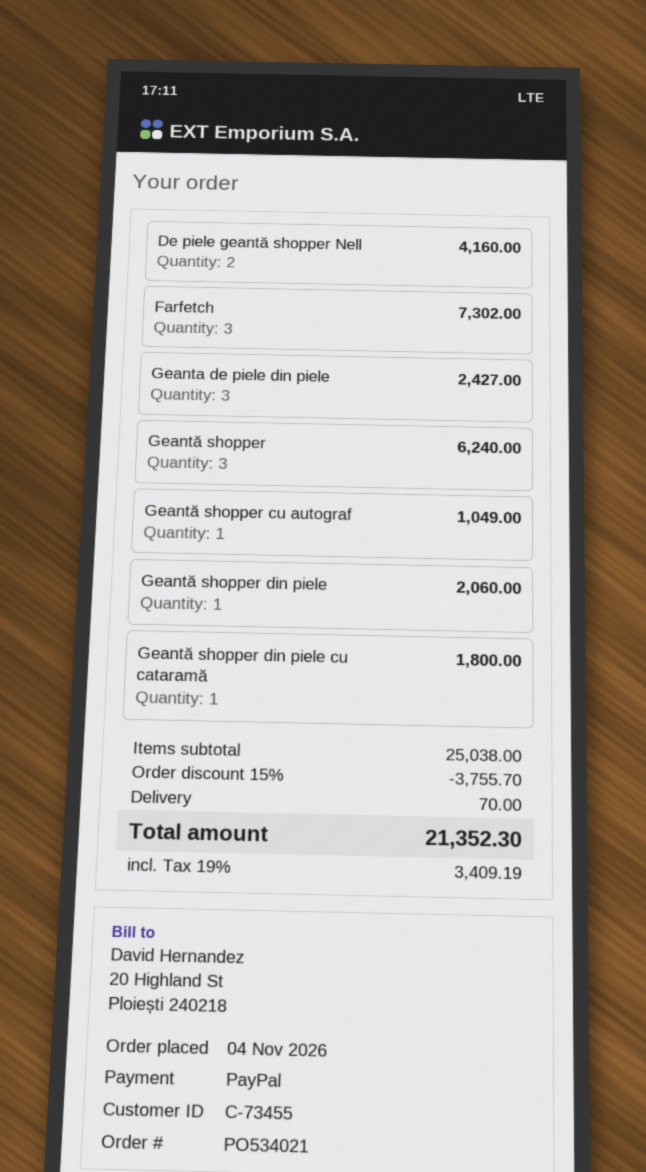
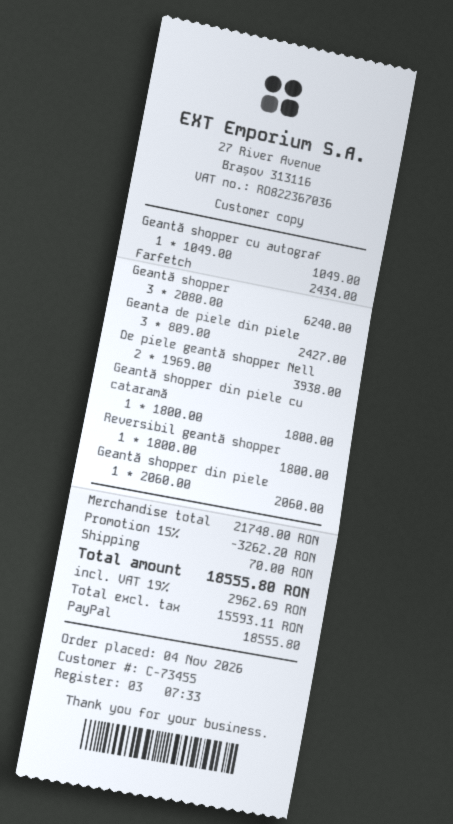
De piele geantă shopper Nell: 2 for 4160.00 -> 2 for 3938.00
Farfetch: 3 for 7302.00 -> 1 for 2434.00
Reversibil geantă shopper: none -> 1 for 1800.00
subtotal: 25038.00 -> 21748.00
discount: 15% = 3755.70 -> 15% = 3262.20
tax: 19% = 3409.19 -> 19% = 2962.69
total: 21352.30 -> 18555.80

